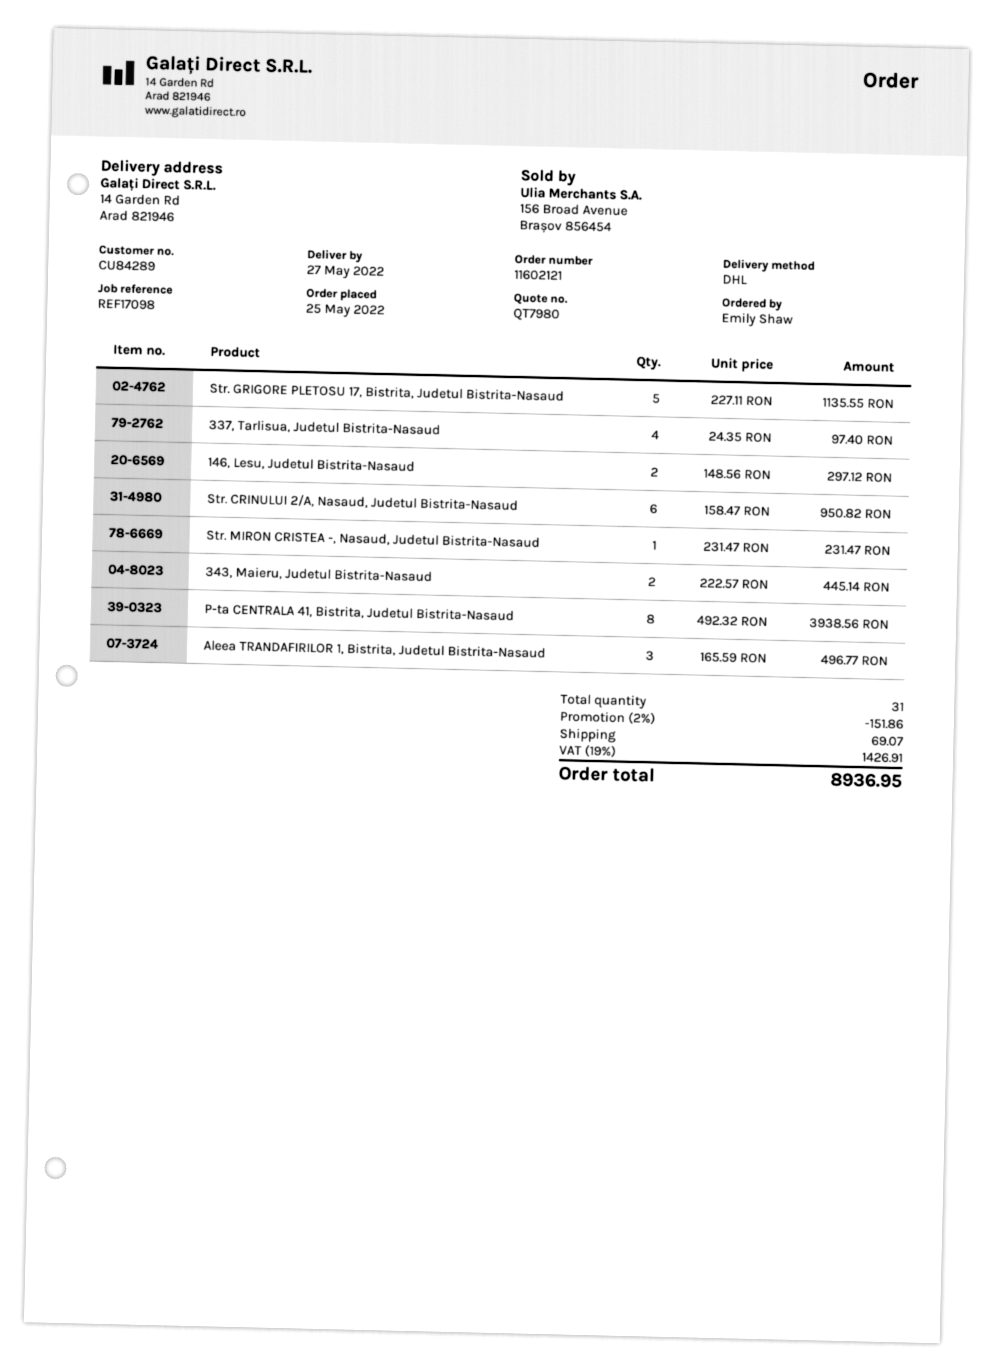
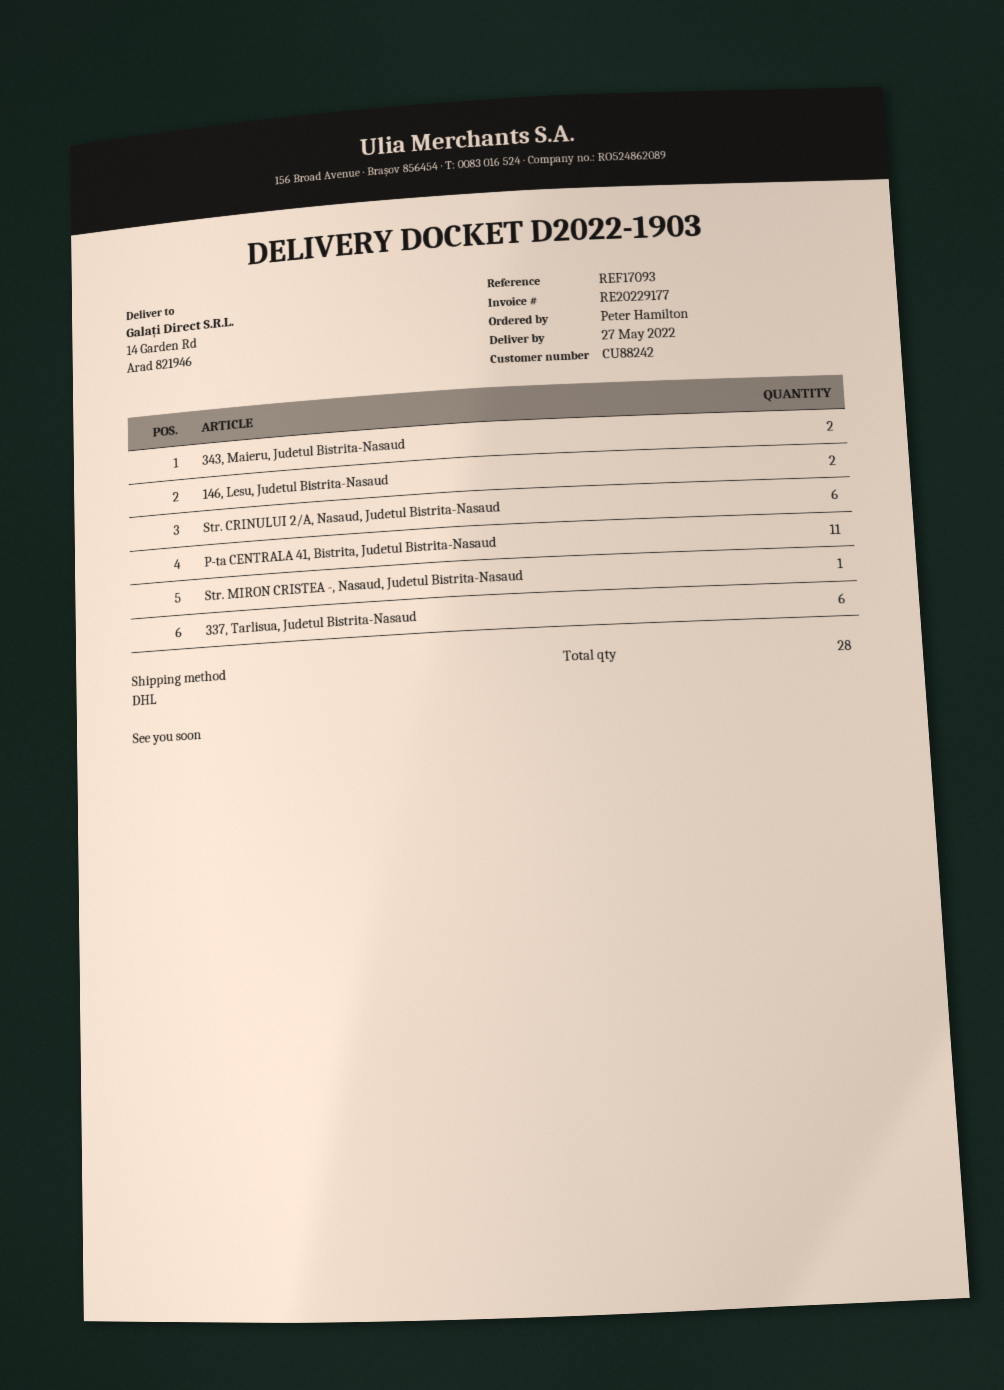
customer number: CU84289 -> CU88242
reference: REF17098 -> REF17093
ordered by: Emily Shaw -> Peter Hamilton
Str. GRIGORE PLETOSU 17, Bistrita, Judetul Bistrita-Nasaud: 5 -> none
337, Tarlisua, Judetul Bistrita-Nasaud: 4 -> 6
P-ta CENTRALA 41, Bistrita, Judetul Bistrita-Nasaud: 8 -> 11
Aleea TRANDAFIRILOR 1, Bistrita, Judetul Bistrita-Nasaud: 3 -> none
total quantity: 31 -> 28

